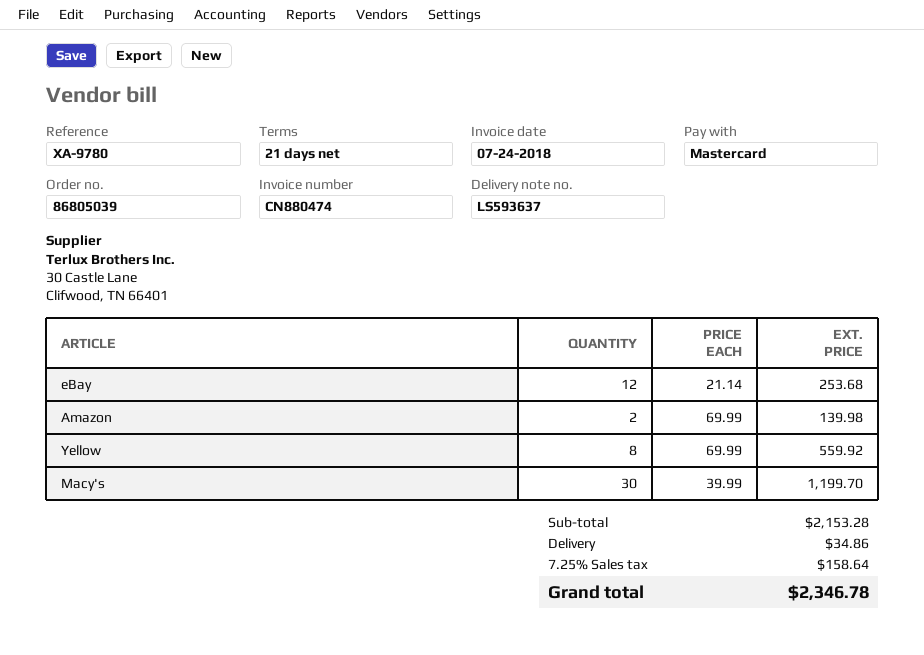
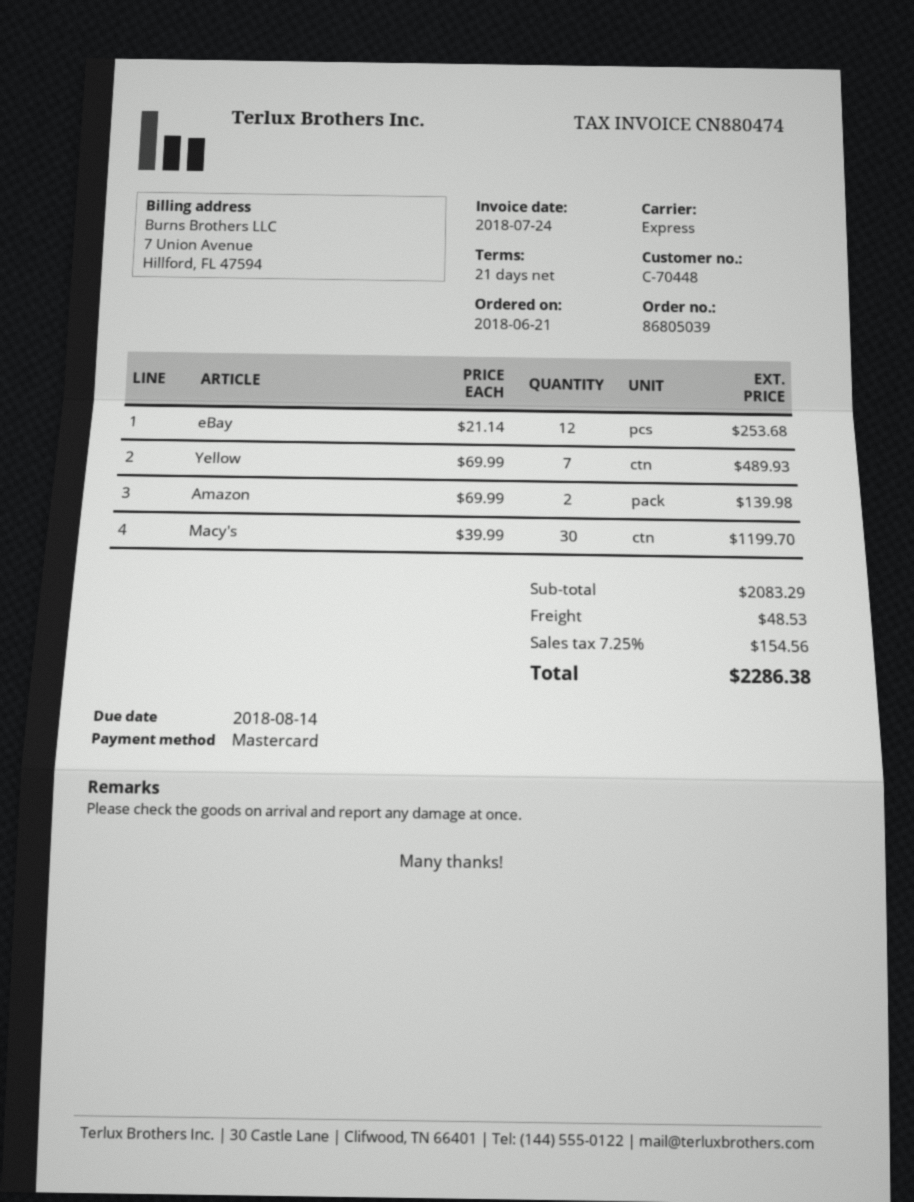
Yellow: 8 x 69.99 = 559.92 -> 7 x 69.99 = 489.93
subtotal: 2153.28 -> 2083.29
shipping: 34.86 -> 48.53
tax: 7.25% = 158.64 -> 7.25% = 154.56
total: 2346.78 -> 2286.38

